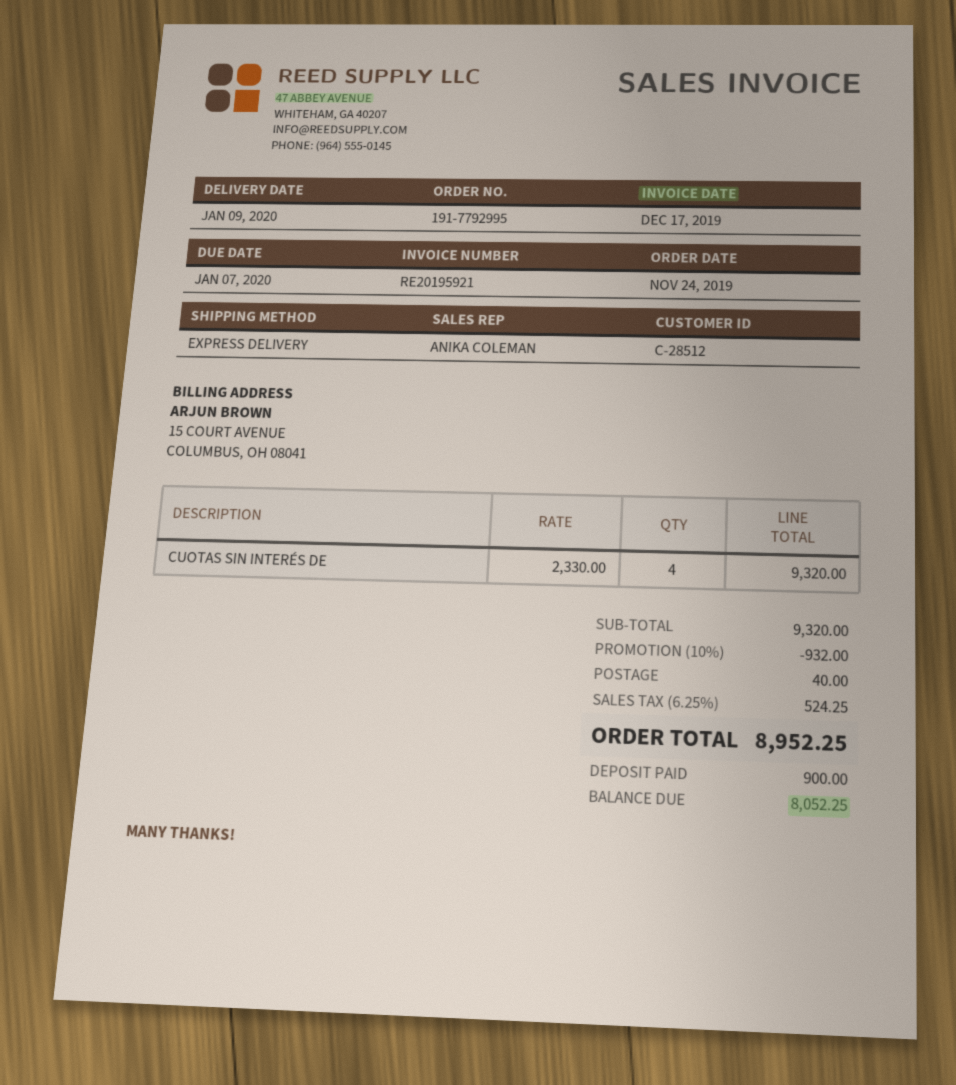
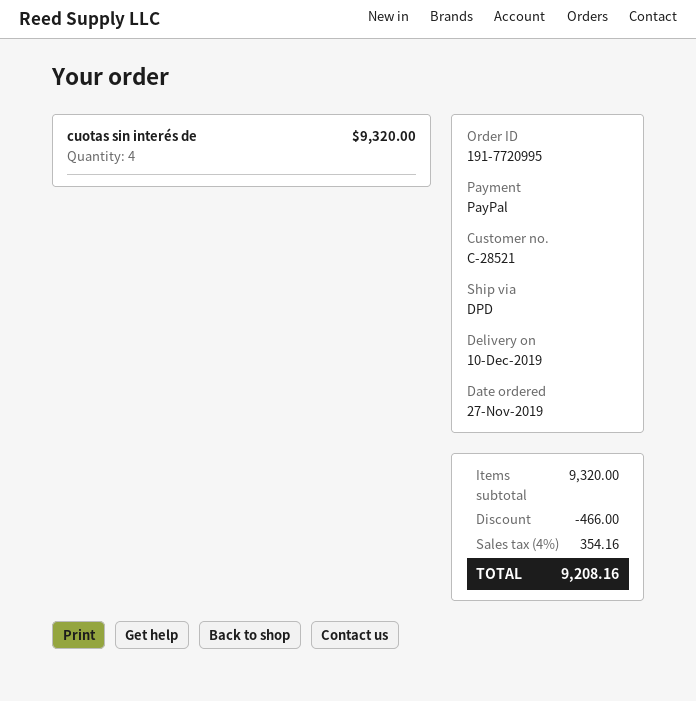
order number: 191-7792995 -> 191-7720995
order date: 2019-11-24 -> 2019-11-27
delivery date: 2020-01-09 -> 2019-12-10
customer number: C-28512 -> C-28521
shipping method: express -> DPD
discount: 932.00 -> 466.00
shipping: 40.00 -> none
tax: 6.25% = 524.25 -> 4% = 354.16
total: 8952.25 -> 9208.16

